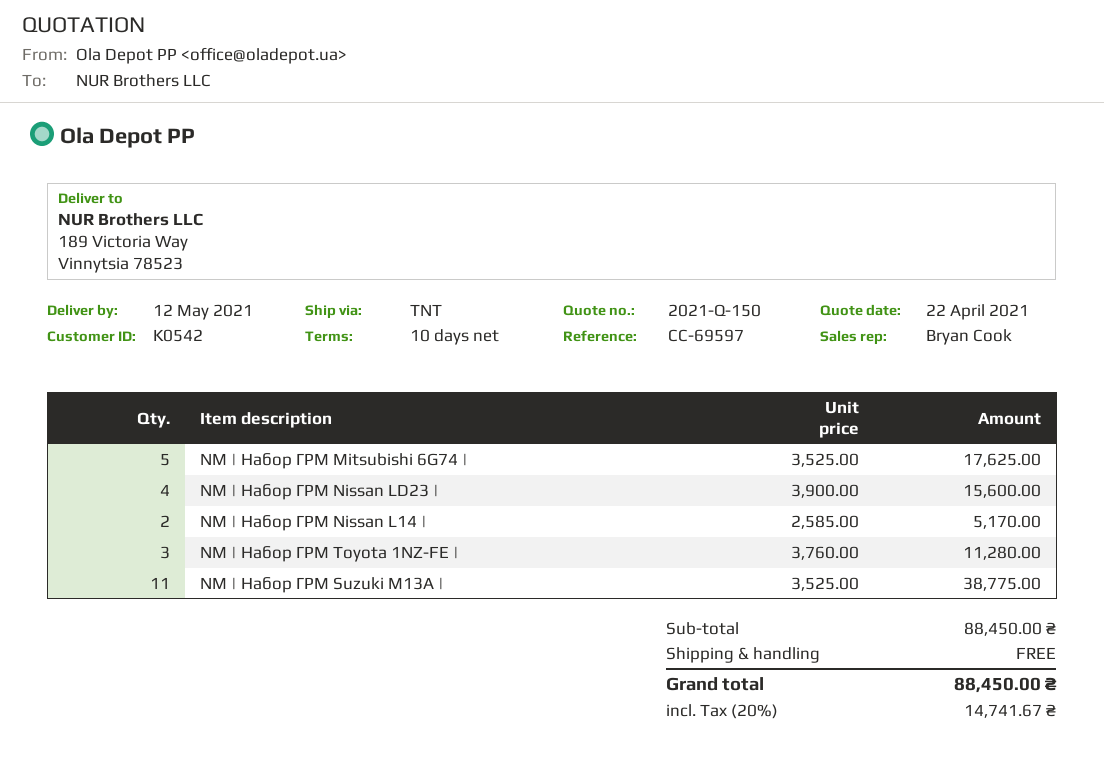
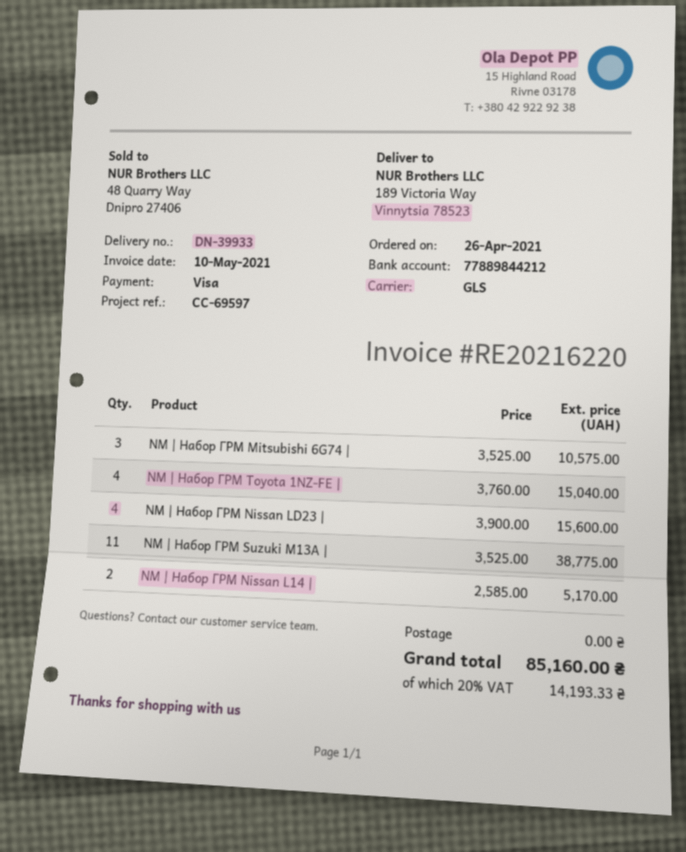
shipping method: TNT -> GLS
NM | Набор ГРМ Mitsubishi 6G74 |: 5 x 3525.00 = 17625.00 -> 3 x 3525.00 = 10575.00
NM | Набор ГРМ Toyota 1NZ-FE |: 3 x 3760.00 = 11280.00 -> 4 x 3760.00 = 15040.00
tax: 20% = 14741.67 -> 20% = 14193.33
total: 88450.00 -> 85160.00

